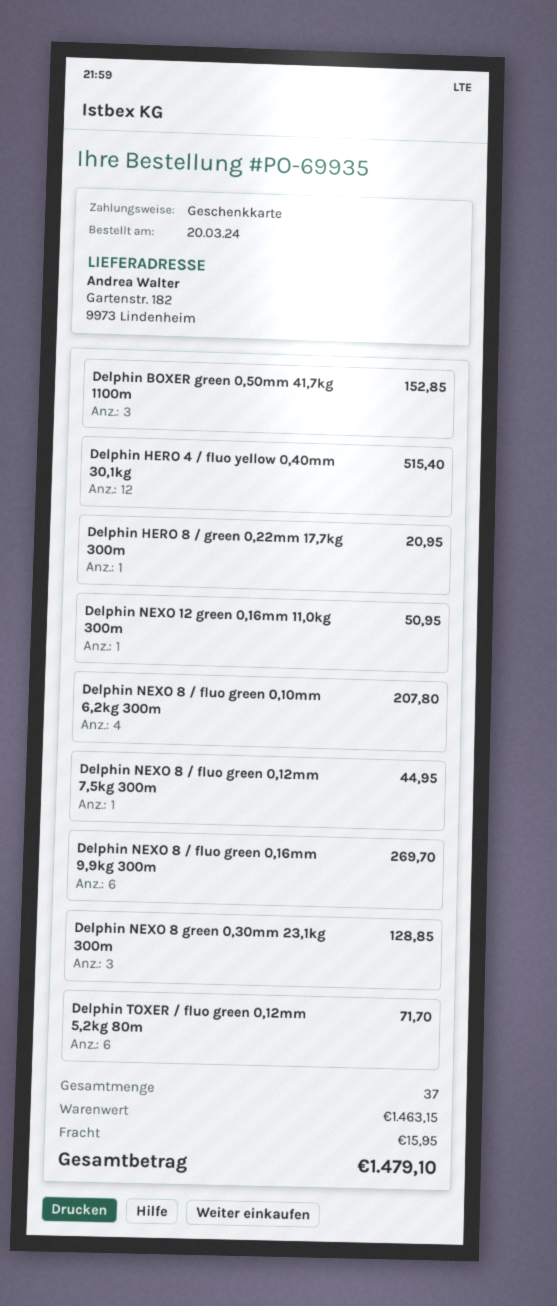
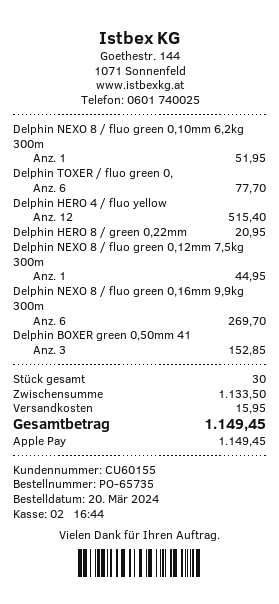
order number: PO-69935 -> PO-65735
payment method: gift card -> Apple Pay
Delphin NEXO 12 green 0,16mm 11,0kg 300m: 1 for 50.95 -> none
Delphin NEXO 8 / fluo green 0,10mm 6,2kg 300m: 4 for 207.80 -> 1 for 51.95
Delphin NEXO 8 green 0,30mm 23,1kg 300m: 3 for 128.85 -> none
Delphin TOXER / fluo green 0,12mm 5,2kg 80m: 6 for 71.70 -> 6 for 77.70
total quantity: 37 -> 30
subtotal: 1463.15 -> 1133.50
total: 1479.10 -> 1149.45

